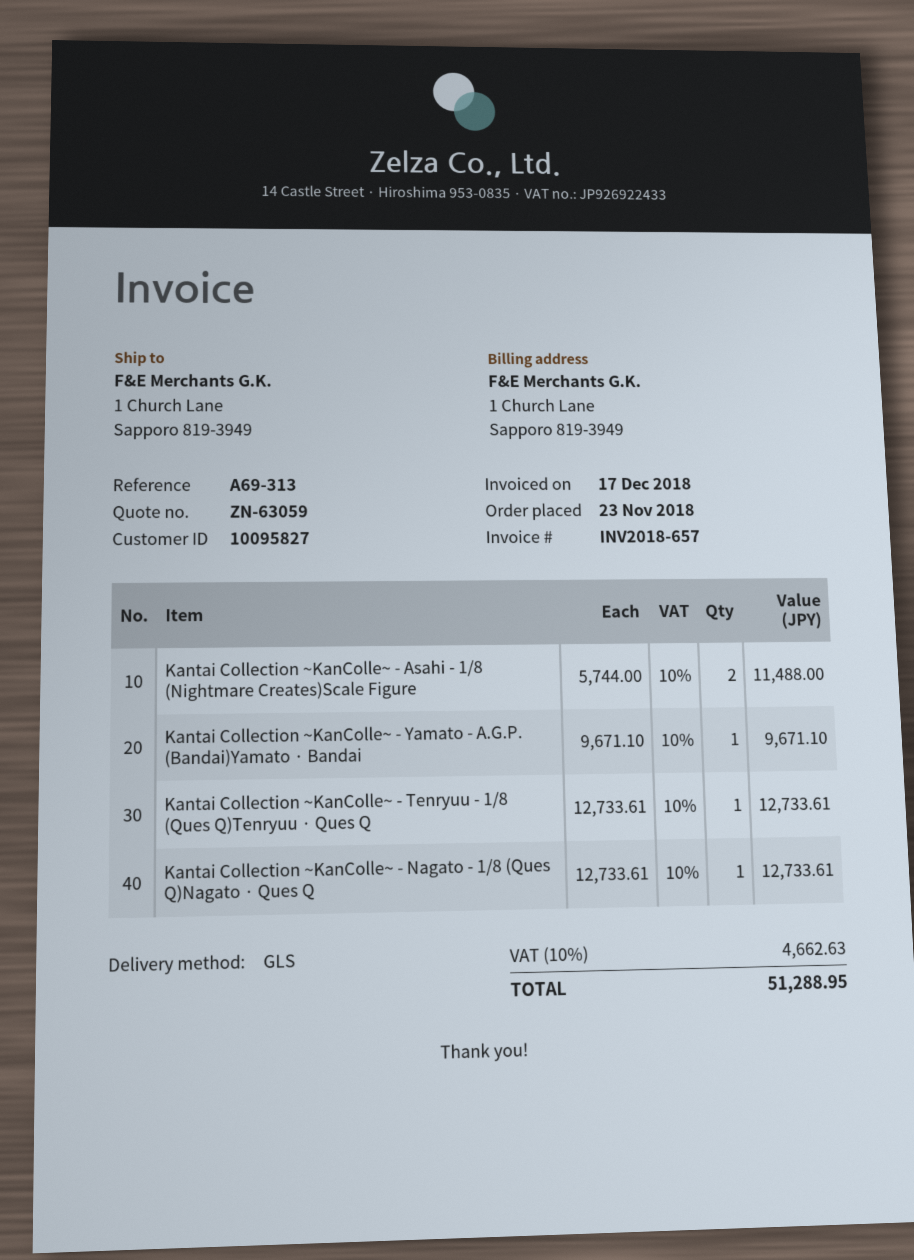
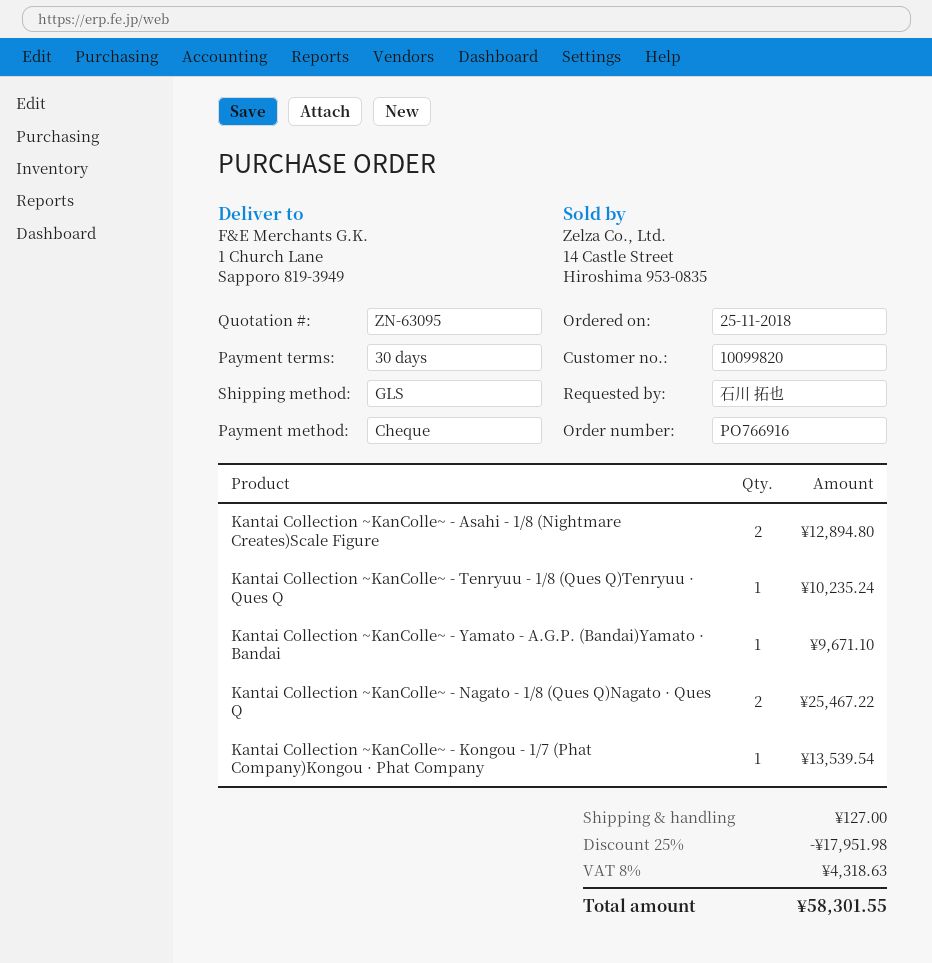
quote number: ZN-63059 -> ZN-63095
order date: 2018-11-23 -> 2018-11-25
customer number: 10095827 -> 10099820
Kantai Collection ~KanColle~ - Asahi - 1/8 (Nightmare Creates)Scale Figure: 2 for 11488.00 -> 2 for 12894.80
Kantai Collection ~KanColle~ - Tenryuu - 1/8 (Ques Q)Tenryuu · Ques Q: 1 for 12733.61 -> 1 for 10235.24
Kantai Collection ~KanColle~ - Nagato - 1/8 (Ques Q)Nagato · Ques Q: 1 for 12733.61 -> 2 for 25467.22
Kantai Collection ~KanColle~ - Kongou - 1/7 (Phat Company)Kongou · Phat Company: none -> 1 for 13539.54
discount: none -> 25% = 17951.98
shipping: none -> 127.00
tax: 10% = 4662.63 -> 8% = 4318.63
total: 51288.95 -> 58301.55

